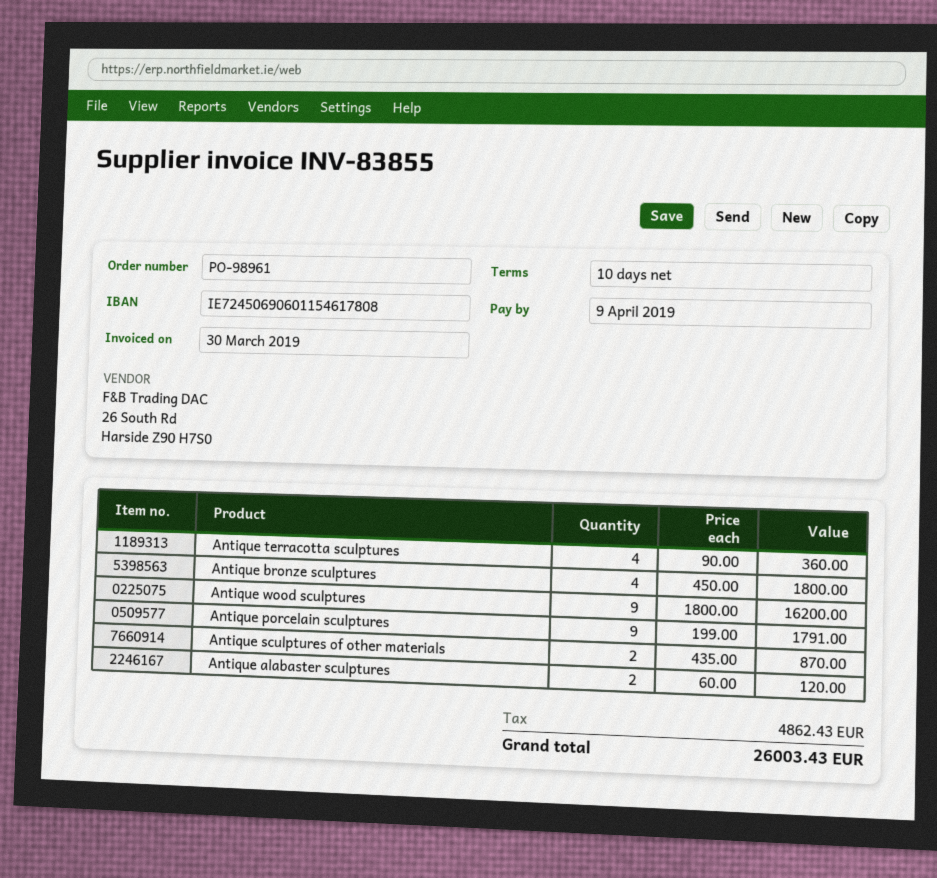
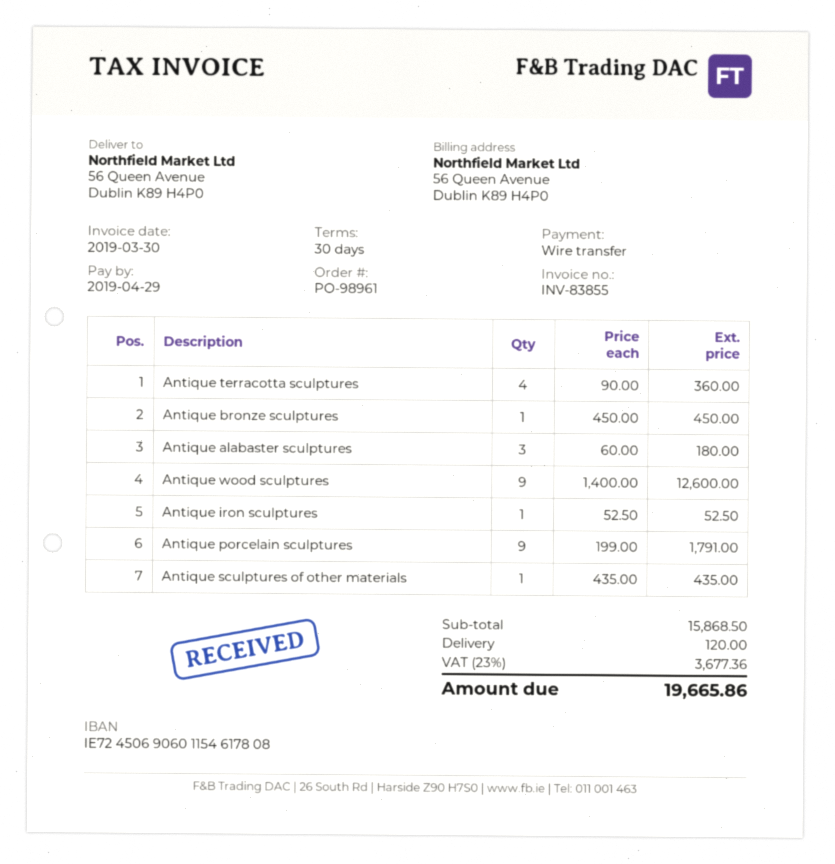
payment terms: 10 days -> 30 days
due date: 2019-04-09 -> 2019-04-29
Antique bronze sculptures: 4 x 450.00 = 1800.00 -> 1 x 450.00 = 450.00
Antique wood sculptures: 9 x 1800.00 = 16200.00 -> 9 x 1400.00 = 12600.00
Antique sculptures of other materials: 2 x 435.00 = 870.00 -> 1 x 435.00 = 435.00
Antique alabaster sculptures: 2 x 60.00 = 120.00 -> 3 x 60.00 = 180.00
Antique iron sculptures: none -> 1 x 52.50 = 52.50
shipping: none -> 120.00
tax: 4862.43 -> 3677.36
total: 26003.43 -> 19665.86

